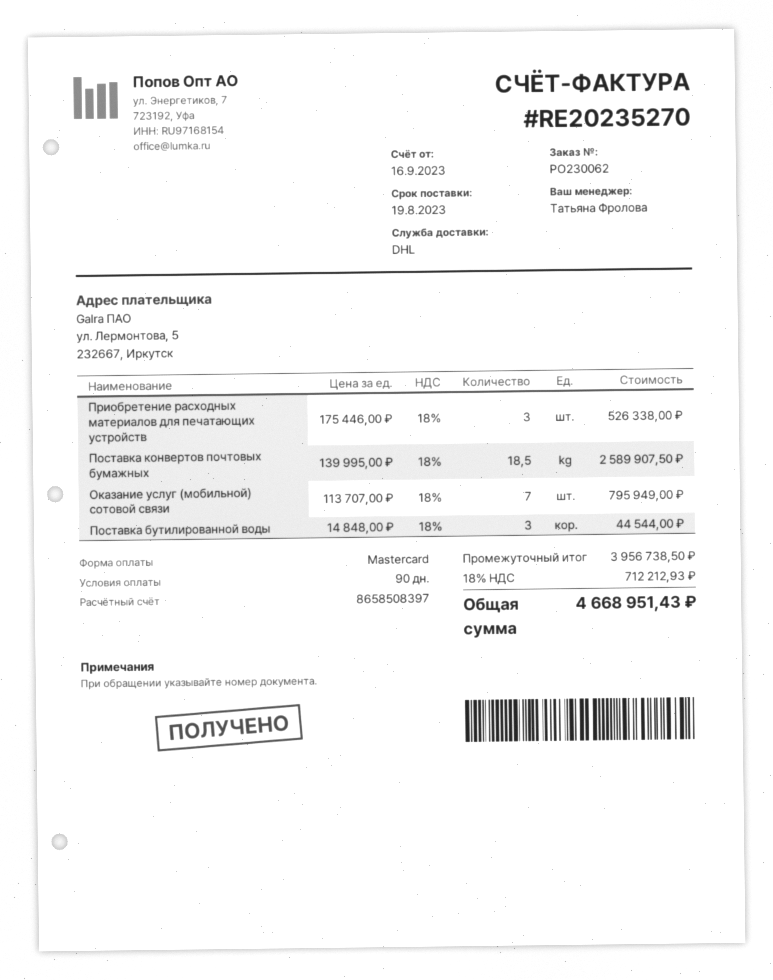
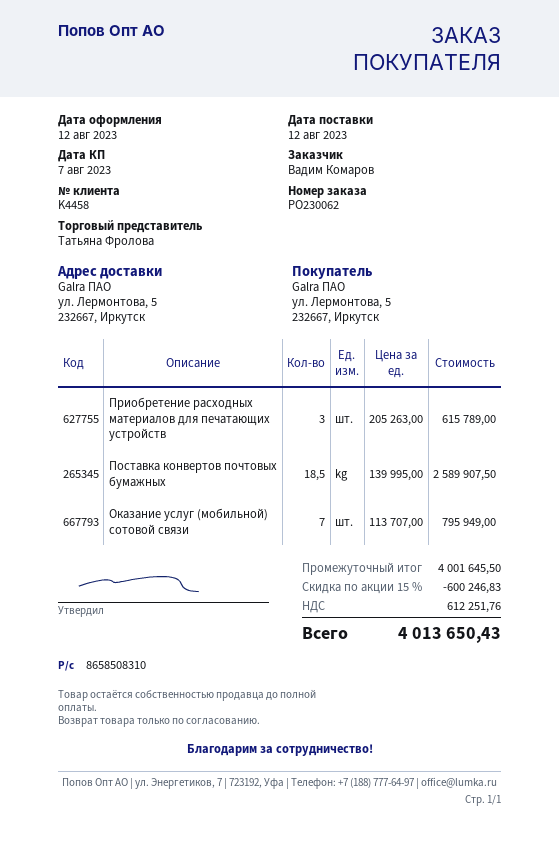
delivery date: 2023-08-19 -> 2023-08-12
bank account: 8658508397 -> 8658508310
Приобретение расходных материалов для печатающих устройств: 3 x 175446.00 = 526338.00 -> 3 x 205263.00 = 615789.00
Поставка бутилированной воды: 3 x 14848.00 = 44544.00 -> none
subtotal: 3956738.50 -> 4001645.50
discount: none -> 15% = 600246.83
tax: 712212.93 -> 612251.76
total: 4668951.43 -> 4013650.43

